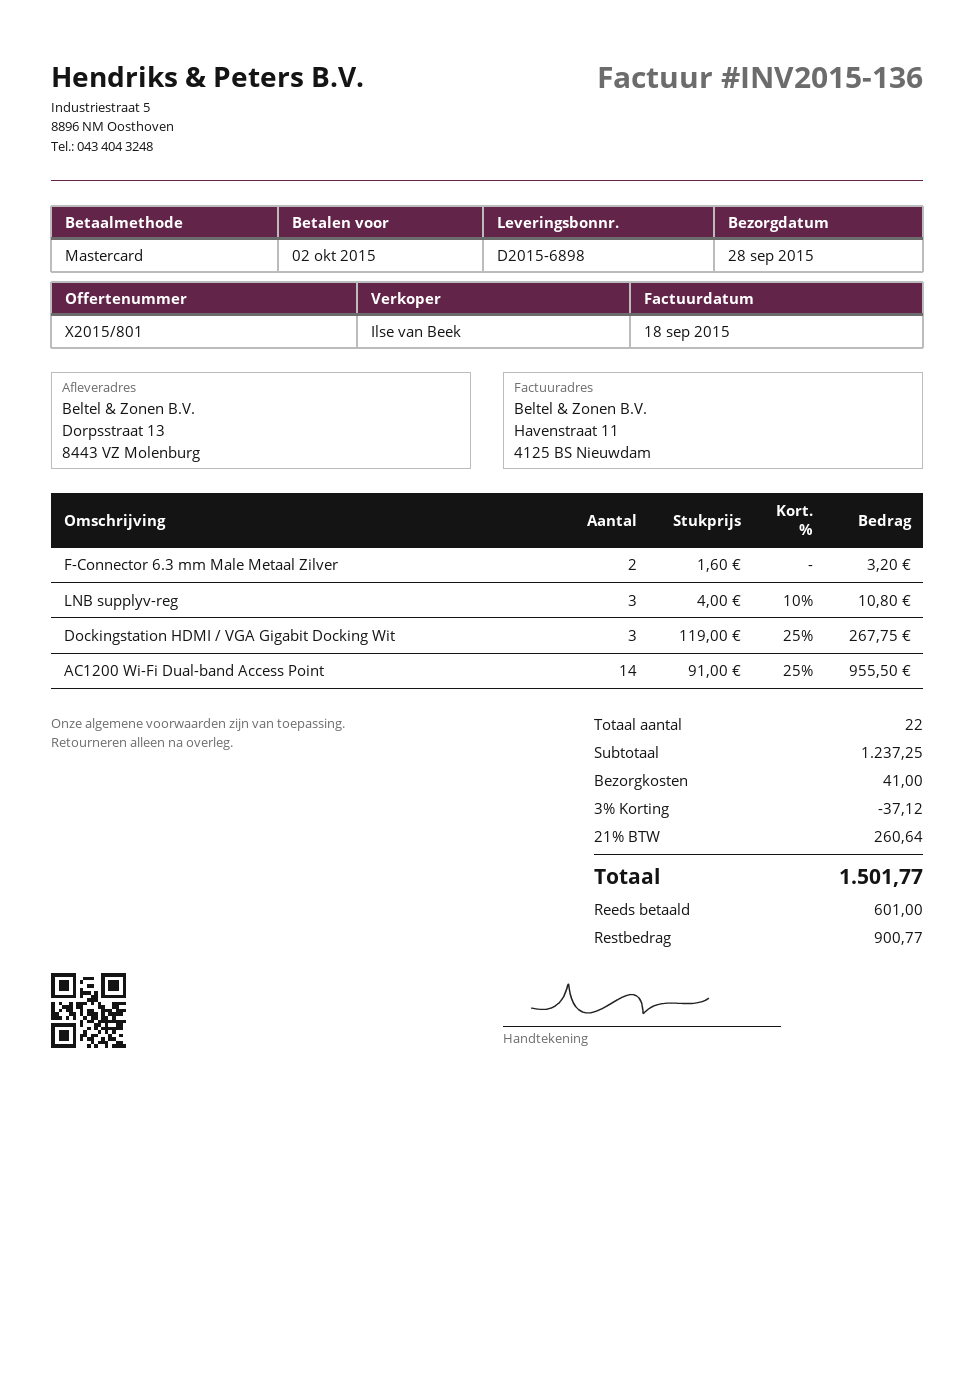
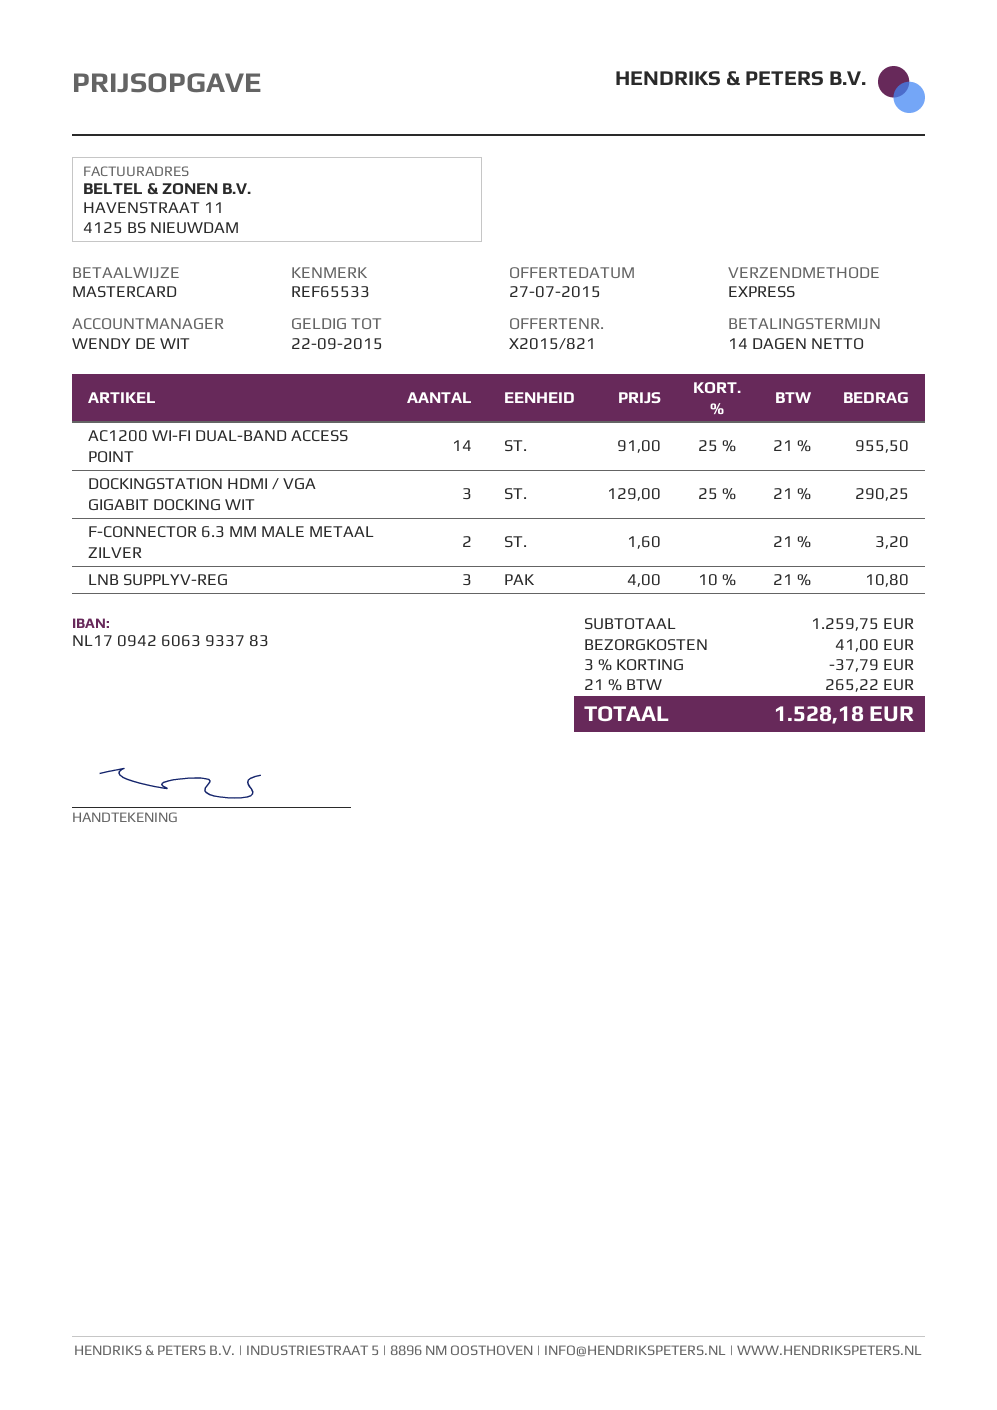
quote number: X2015/801 -> X2015/821
sales rep: Ilse van Beek -> WENDY DE WIT
Dockingstation HDMI / VGA Gigabit Docking Wit: 3 x 119.00 - 25% = 267.75 -> 3 x 129.00 - 25% = 290.25
subtotal: 1237.25 -> 1259.75
discount: 3% = 37.12 -> 3% = 37.79
tax: 21% = 260.64 -> 21% = 265.22
total: 1501.77 -> 1528.18

